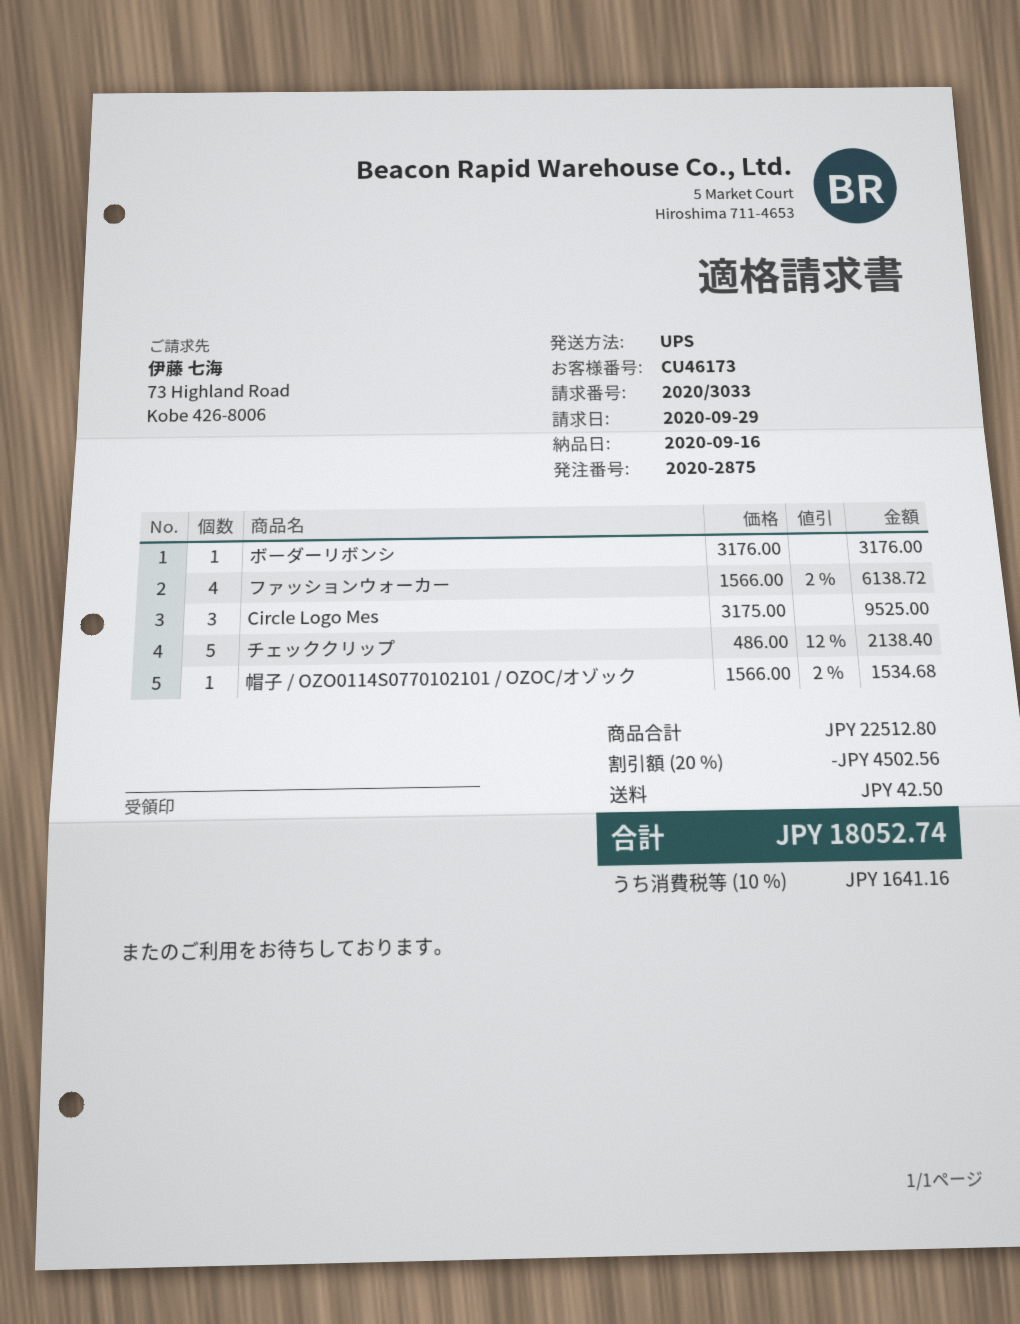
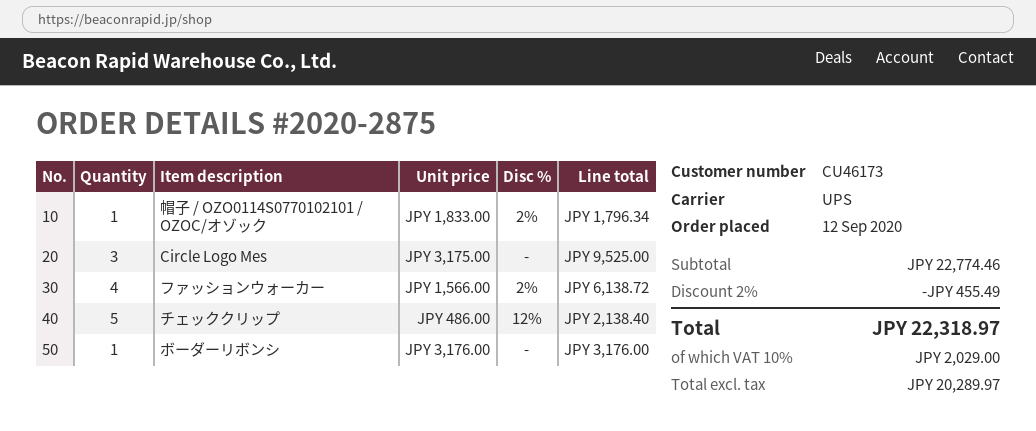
帽子 / OZO0114S0770102101 / OZOC/オゾック: 1 x 1566.00 - 2% = 1534.68 -> 1 x 1833.00 - 2% = 1796.34
subtotal: 22512.80 -> 22774.46
discount: 20% = 4502.56 -> 2% = 455.49
shipping: 42.50 -> none
tax: 10% = 1641.16 -> 10% = 2029.00
total: 18052.74 -> 22318.97

